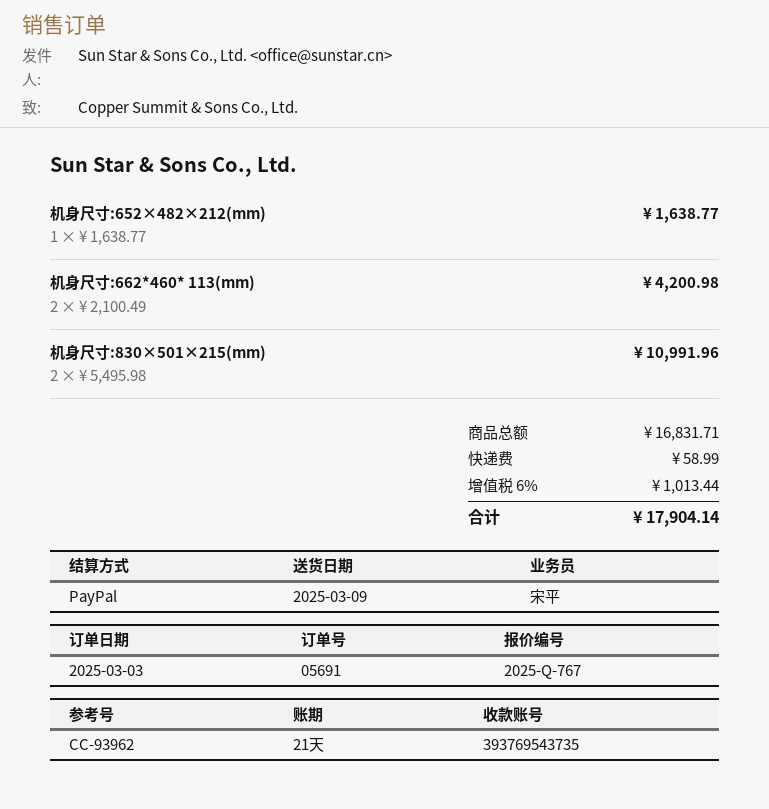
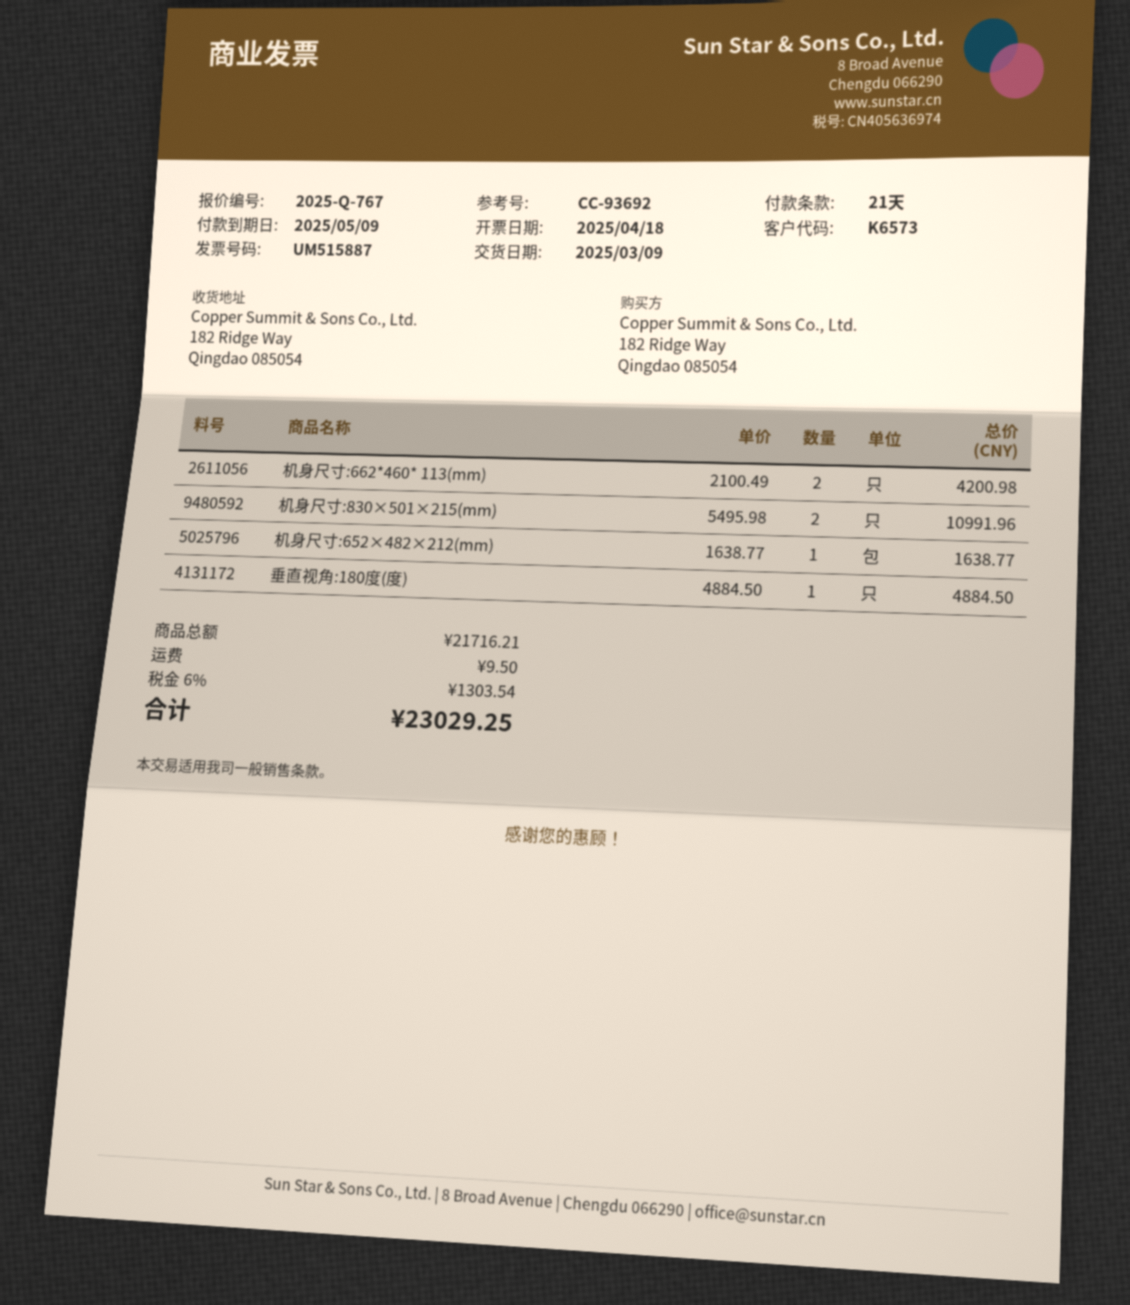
reference: CC-93962 -> CC-93692
垂直视角:180度(度): none -> 1 x 4884.50 = 4884.50
subtotal: 16831.71 -> 21716.21
shipping: 58.99 -> 9.50
tax: 6% = 1013.44 -> 6% = 1303.54
total: 17904.14 -> 23029.25

